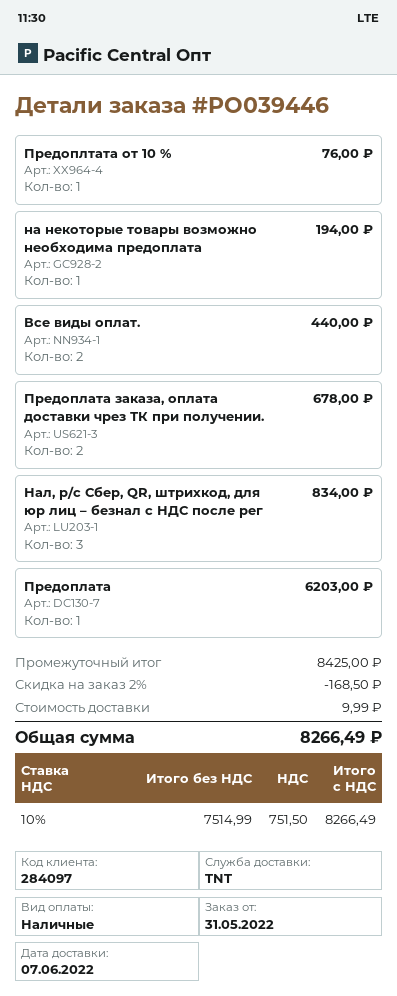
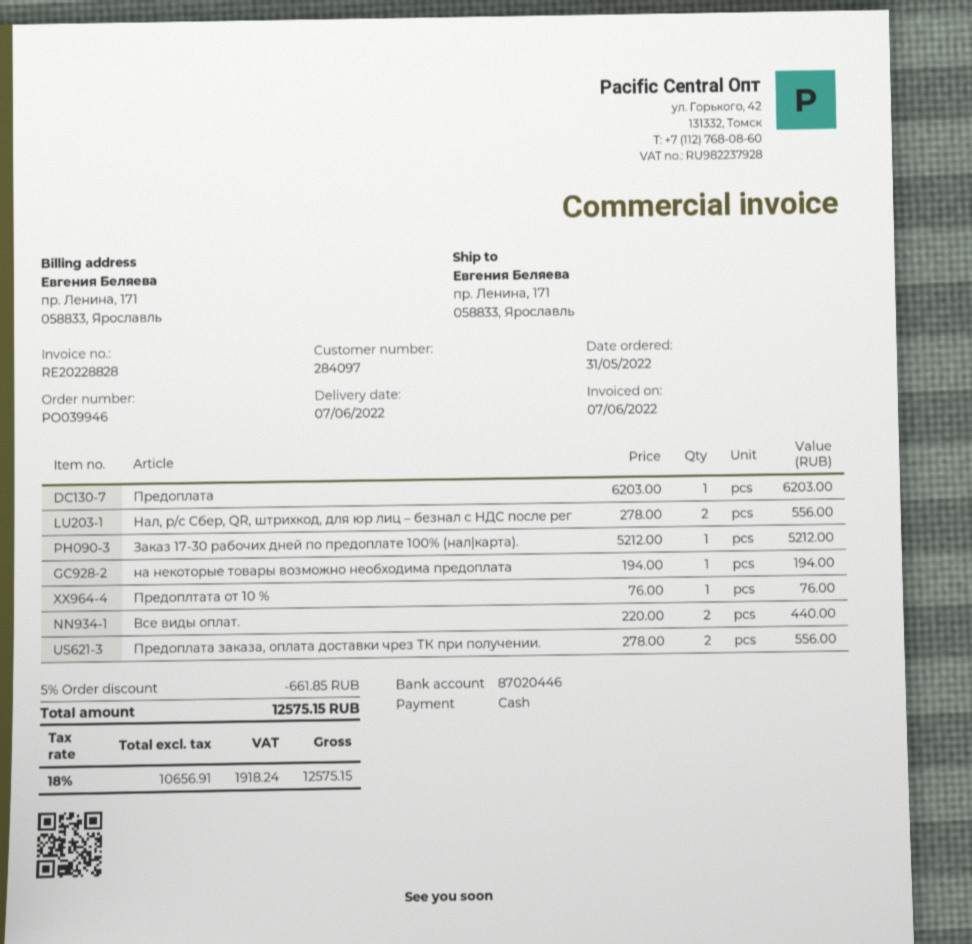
order number: PO039446 -> PO039946
Предоплата заказа, оплата доставки чрез ТК при получении.: 2 for 678.00 -> 2 for 556.00
Нал, р/с Сбер, QR, штрихкод, для юр лиц – безнал с НДС после рег: 3 for 834.00 -> 2 for 556.00
Заказ 17-30 рабочих дней по предоплате 100% (нал|карта).: none -> 1 for 5212.00
discount: 2% = 168.50 -> 5% = 661.85
shipping: 9.99 -> none
net: 7514.99 -> 10656.91
tax: 10% = 751.50 -> 18% = 1918.24
total: 8266.49 -> 12575.15

